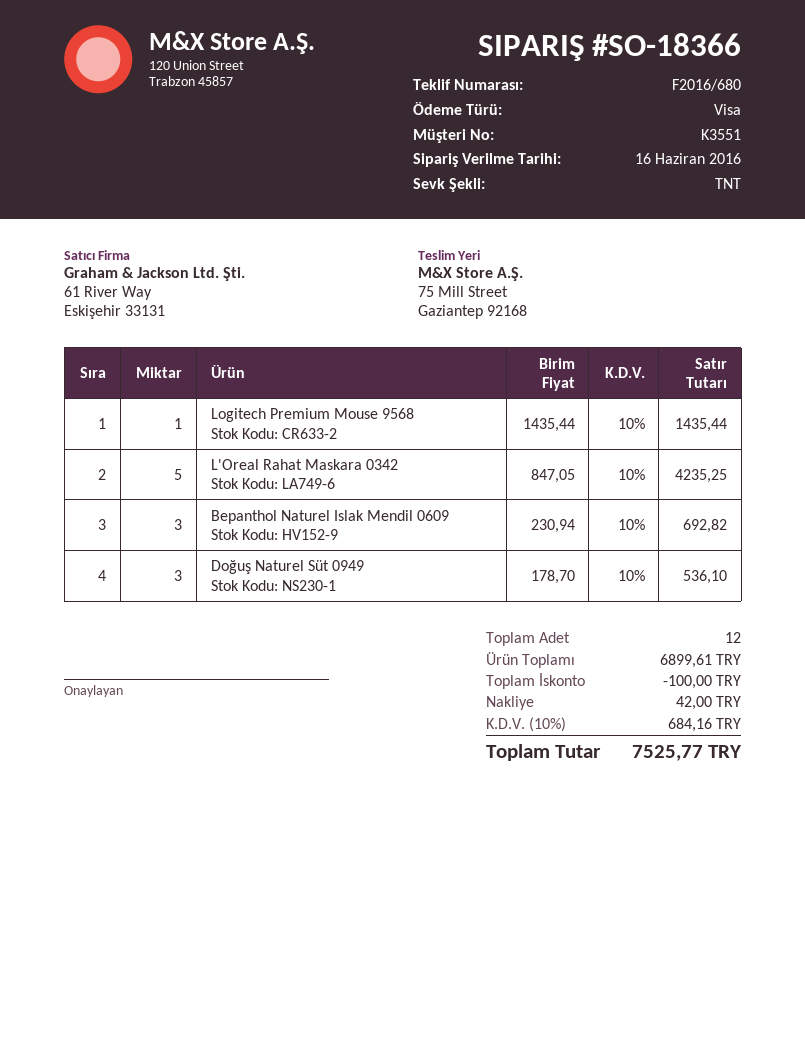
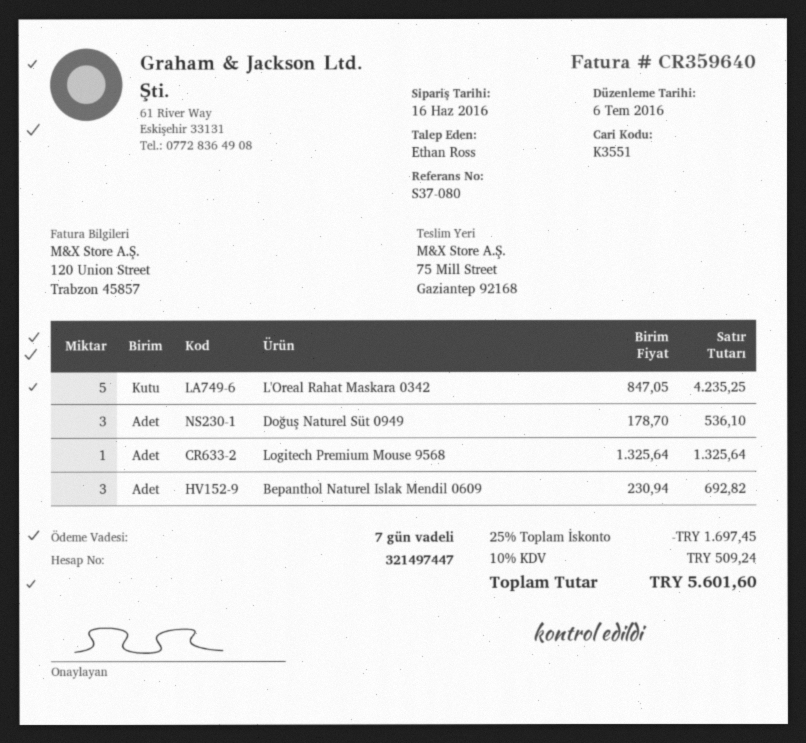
Logitech Premium Mouse 9568: 1 x 1435.44 = 1435.44 -> 1 x 1325.64 = 1325.64
discount: 100.00 -> 1697.45
shipping: 42.00 -> none
tax: 10% = 684.16 -> 10% = 509.24
total: 7525.77 -> 5601.60

